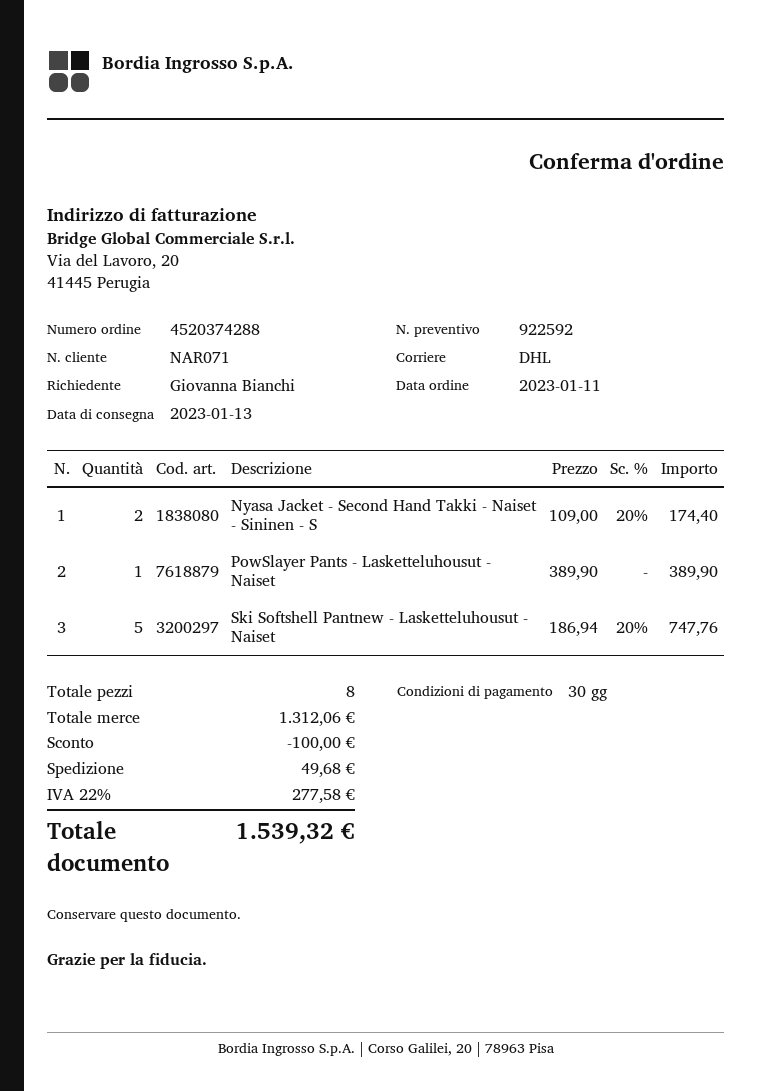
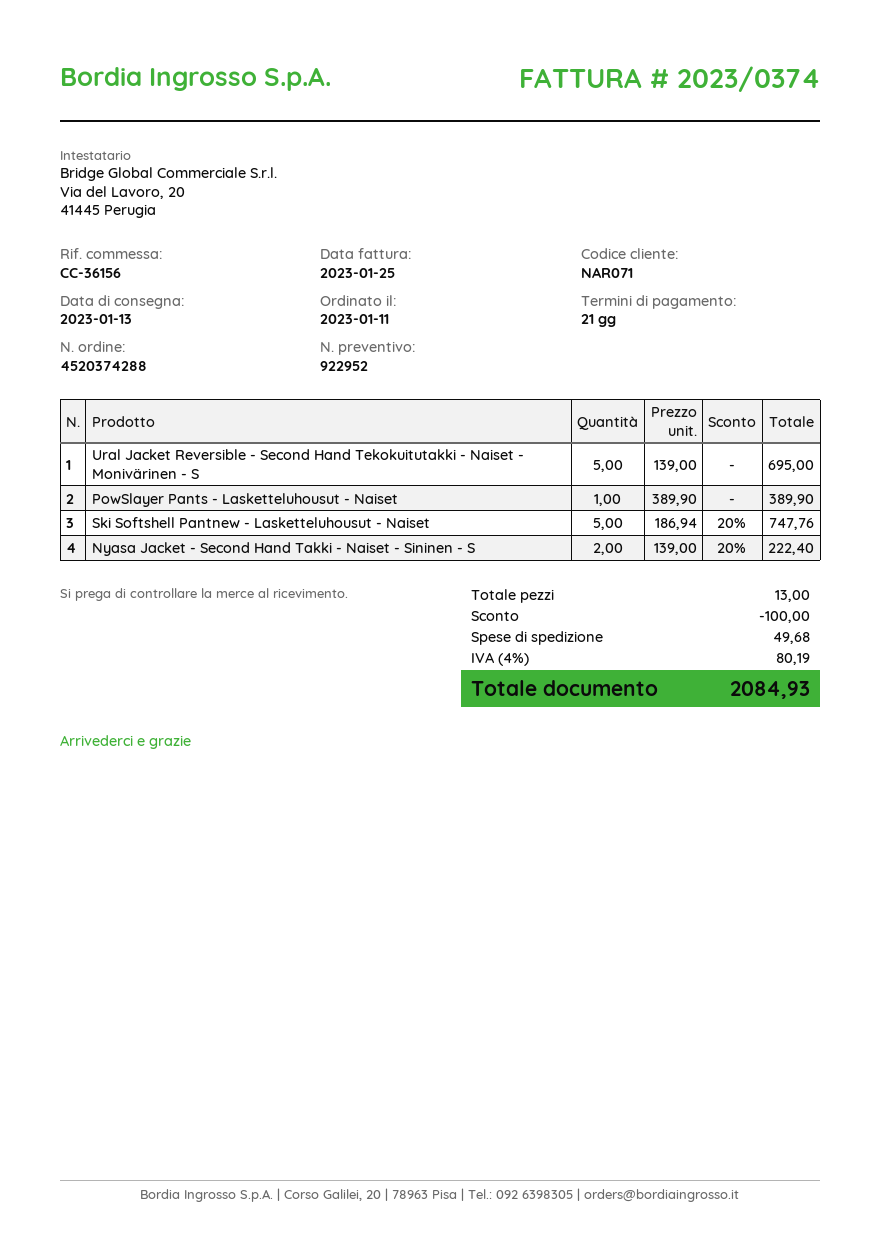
quote number: 922592 -> 922952
payment terms: 30 days -> 21 days
Nyasa Jacket - Second Hand Takki - Naiset - Sininen - S: 2 x 109.00 - 20% = 174.40 -> 2 x 139.00 - 20% = 222.40
Ural Jacket Reversible - Second Hand Tekokuitutakki - Naiset - Monivärinen - S: none -> 5 x 139.00 = 695.00
total quantity: 8 -> 13
tax: 22% = 277.58 -> 4% = 80.19
total: 1539.32 -> 2084.93

